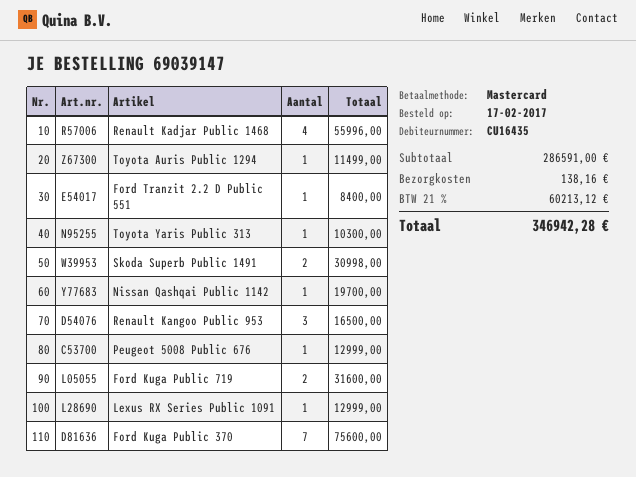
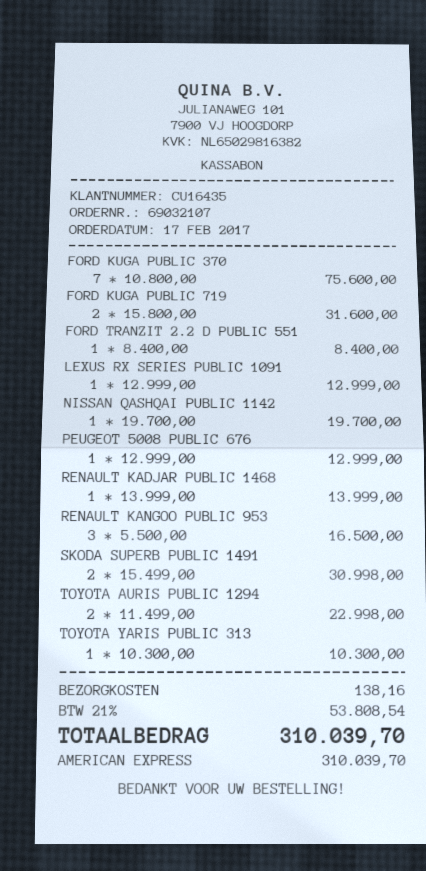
order number: 69039147 -> 69032107
payment method: Mastercard -> American Express
Renault Kadjar Public 1468: 4 for 55996.00 -> 1 for 13999.00
Toyota Auris Public 1294: 1 for 11499.00 -> 2 for 22998.00
tax: 21% = 60213.12 -> 21% = 53808.54
total: 346942.28 -> 310039.70

